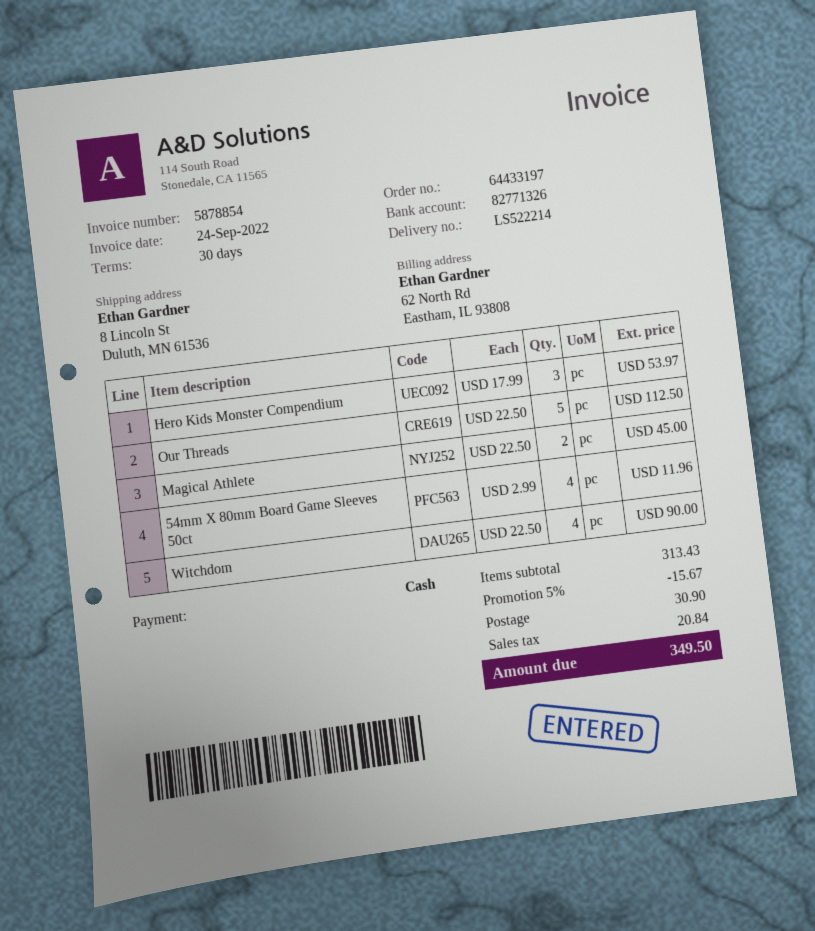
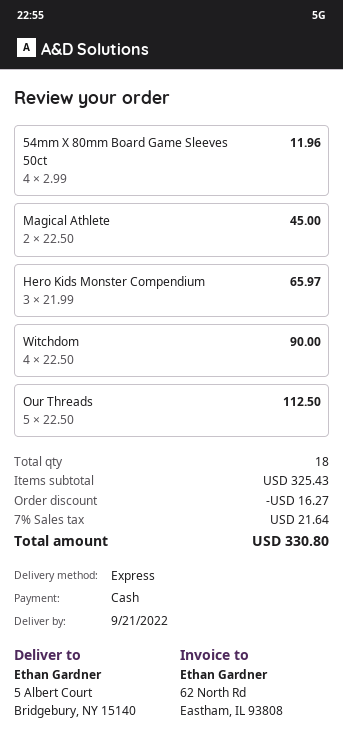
ship to: 8 Lincoln St, Duluth, MN 61536 -> 5 Albert Court, Bridgebury, NY 15140
Hero Kids Monster Compendium: 3 x 17.99 = 53.97 -> 3 x 21.99 = 65.97
subtotal: 313.43 -> 325.43
discount: 15.67 -> 16.27
shipping: 30.90 -> none
tax: 20.84 -> 21.64
total: 349.50 -> 330.80

